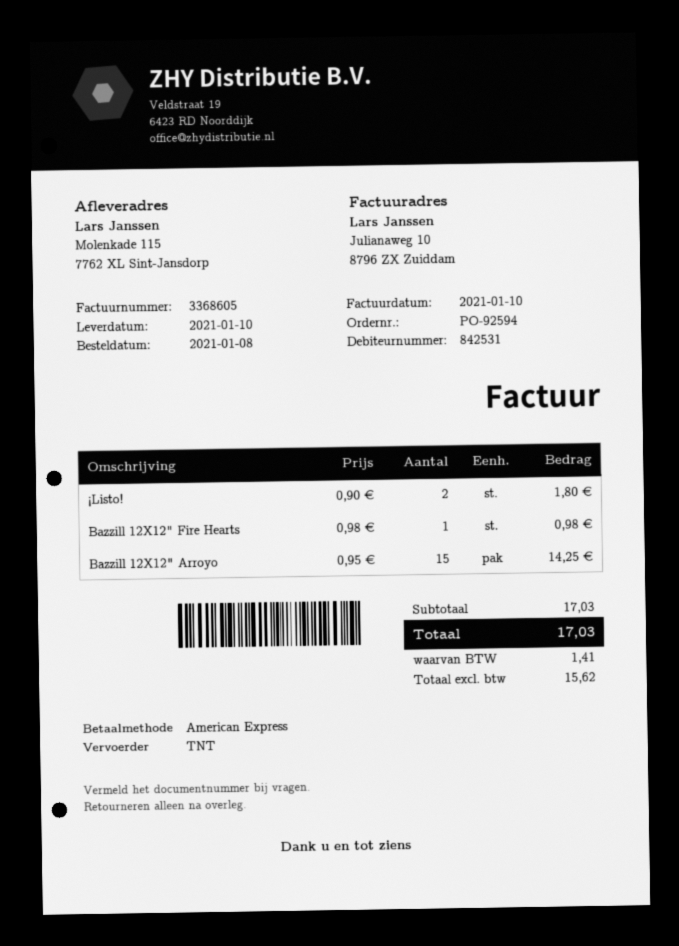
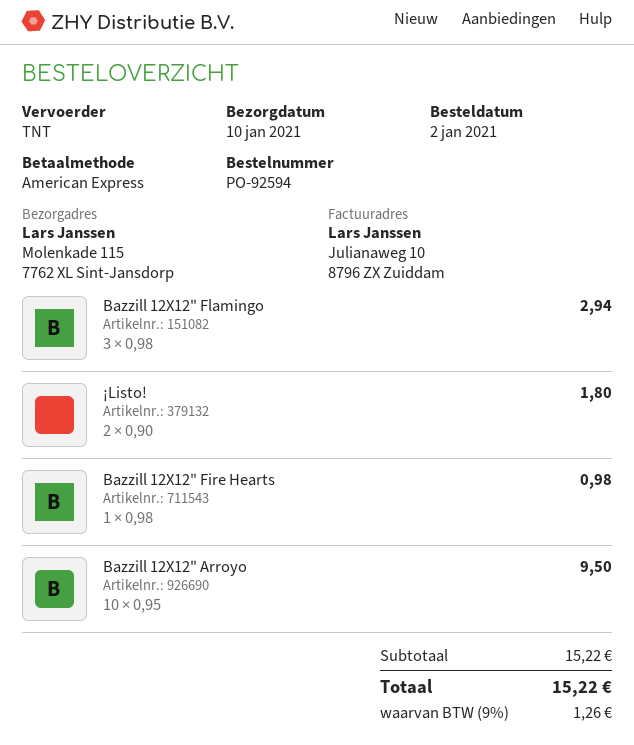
order date: 2021-01-08 -> 2021-01-02
Bazzill 12X12" Arroyo: 15 x 0.95 = 14.25 -> 10 x 0.95 = 9.50
Bazzill 12X12" Flamingo: none -> 3 x 0.98 = 2.94
subtotal: 17.03 -> 15.22
tax: 1.41 -> 1.26
total: 17.03 -> 15.22

